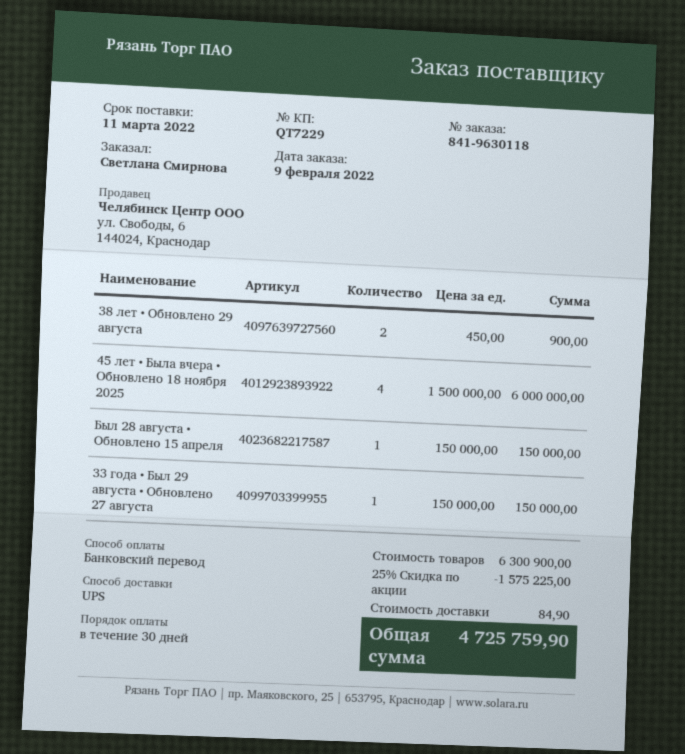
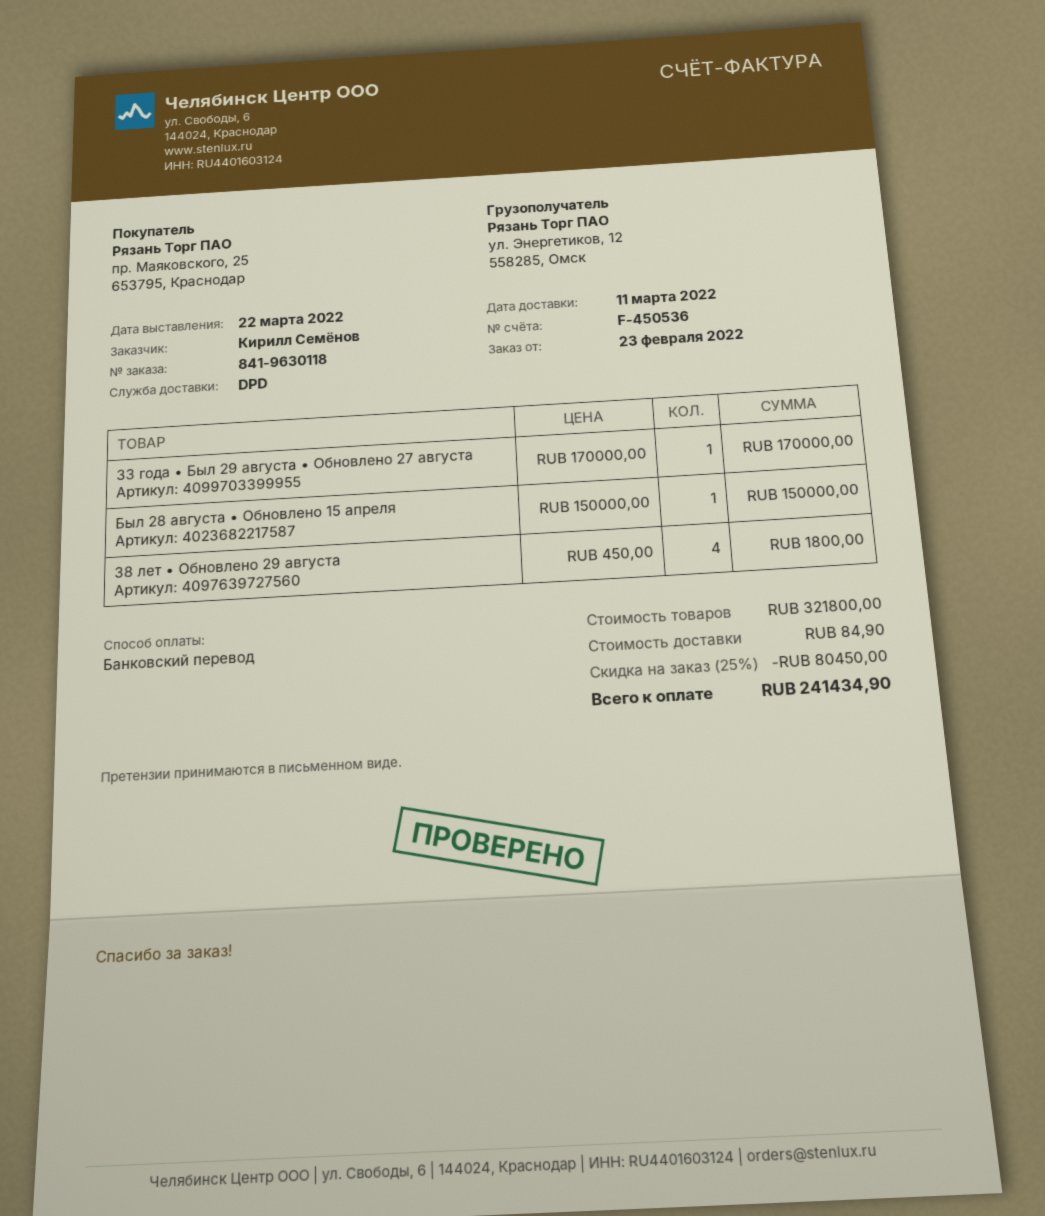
order date: 2022-02-09 -> 2022-02-23
ordered by: Светлана Смирнова -> Кирилл Семёнов
shipping method: UPS -> DPD
38 лет • Обновлено 29 августа: 2 x 450.00 = 900.00 -> 4 x 450.00 = 1800.00
45 лет • Была вчера • Обновлено 18 ноября 2025: 4 x 1500000.00 = 6000000.00 -> none
33 года • Был 29 августа • Обновлено 27 августа: 1 x 150000.00 = 150000.00 -> 1 x 170000.00 = 170000.00
subtotal: 6300900.00 -> 321800.00
discount: 25% = 1575225.00 -> 25% = 80450.00
total: 4725759.90 -> 241434.90

